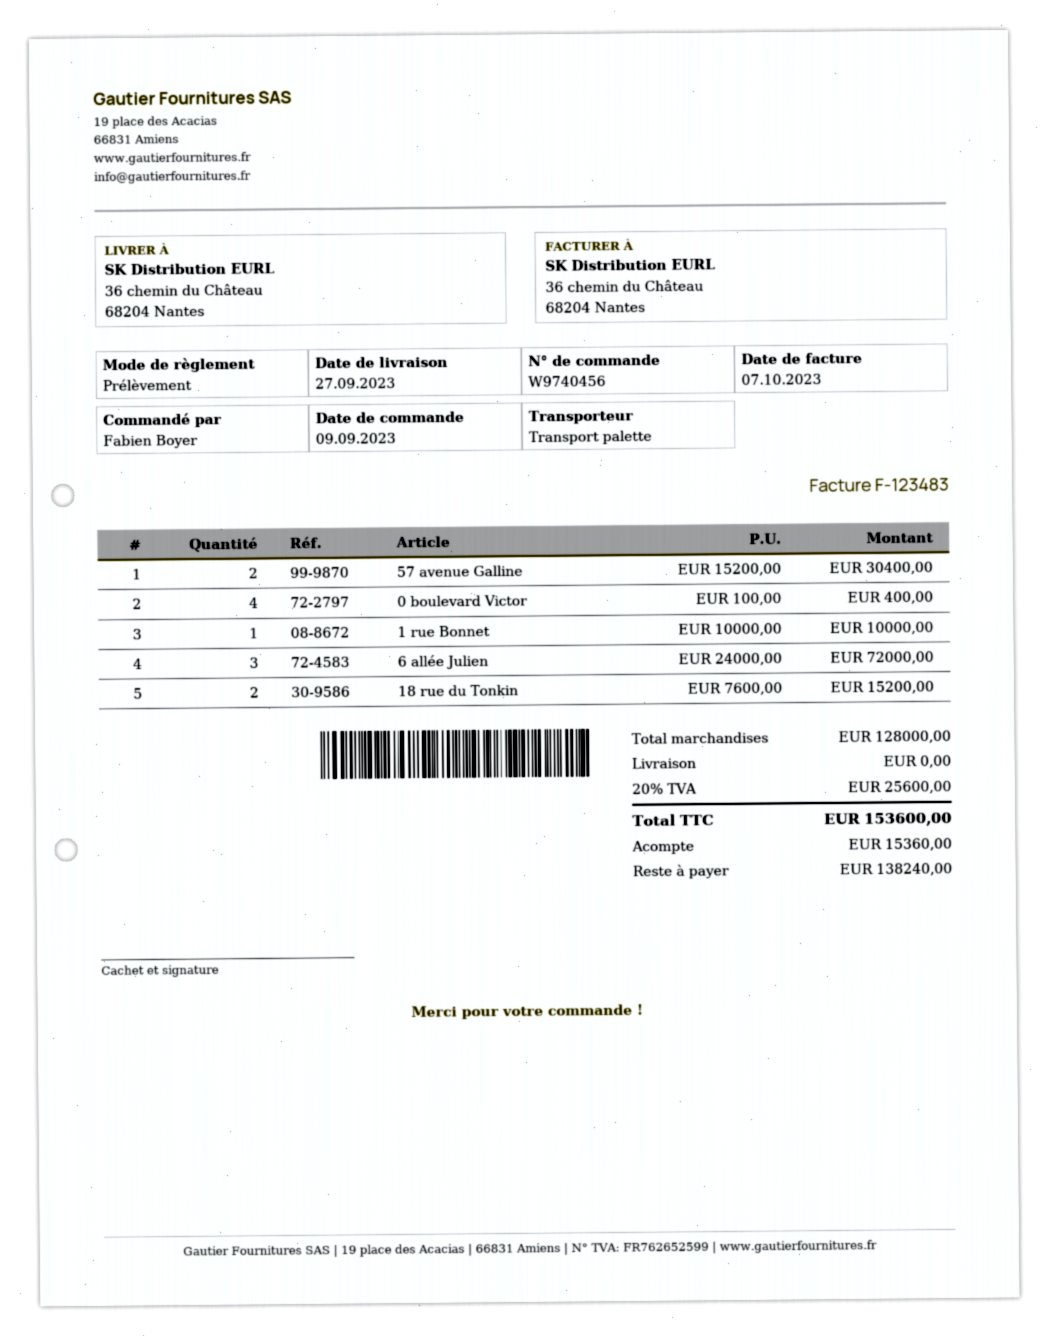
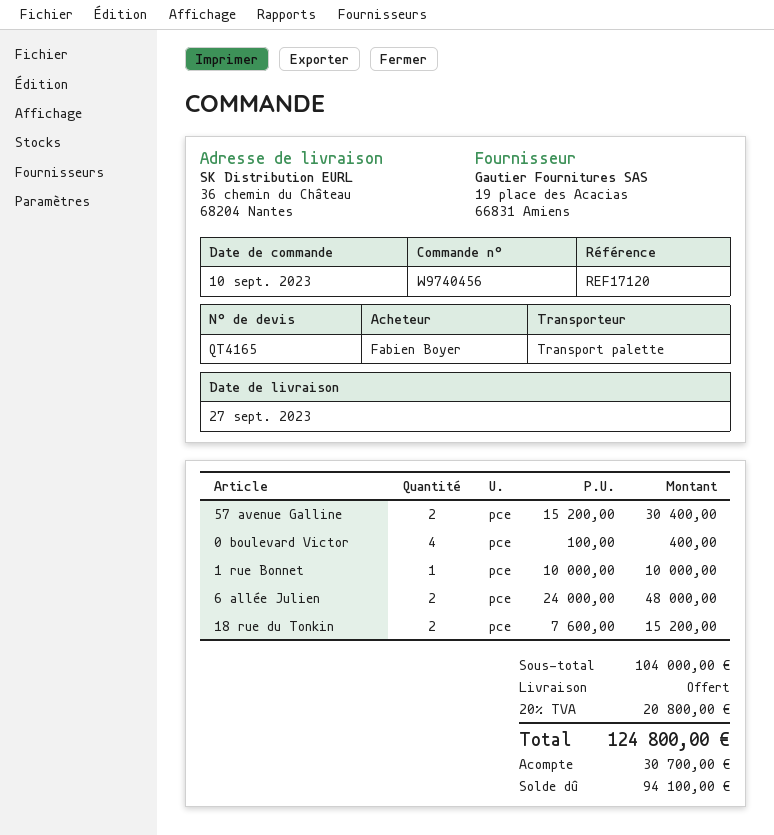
order date: 2023-09-09 -> 2023-09-10
6 allée Julien: 3 x 24000.00 = 72000.00 -> 2 x 24000.00 = 48000.00
subtotal: 128000.00 -> 104000.00
tax: 20% = 25600.00 -> 20% = 20800.00
total: 153600.00 -> 124800.00
deposit: 15360.00 -> 30700.00
balance: 138240.00 -> 94100.00

